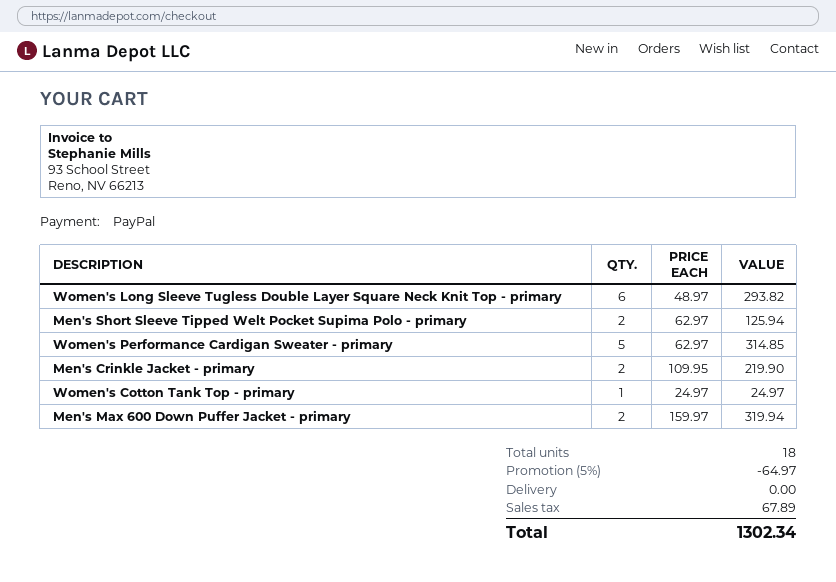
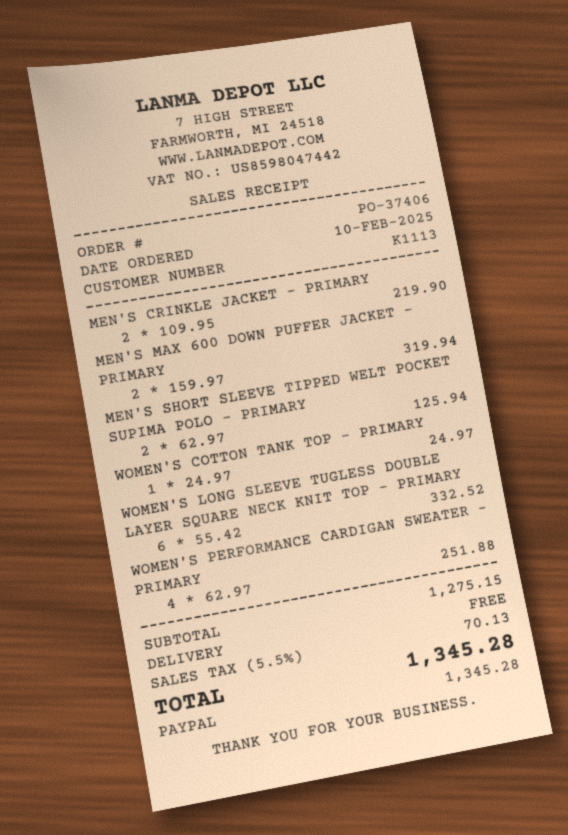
Women's Long Sleeve Tugless Double Layer Square Neck Knit Top - primary: 6 x 48.97 = 293.82 -> 6 x 55.42 = 332.52
Women's Performance Cardigan Sweater - primary: 5 x 62.97 = 314.85 -> 4 x 62.97 = 251.88
discount: 5% = 64.97 -> none
tax: 67.89 -> 70.13
total: 1302.34 -> 1345.28

